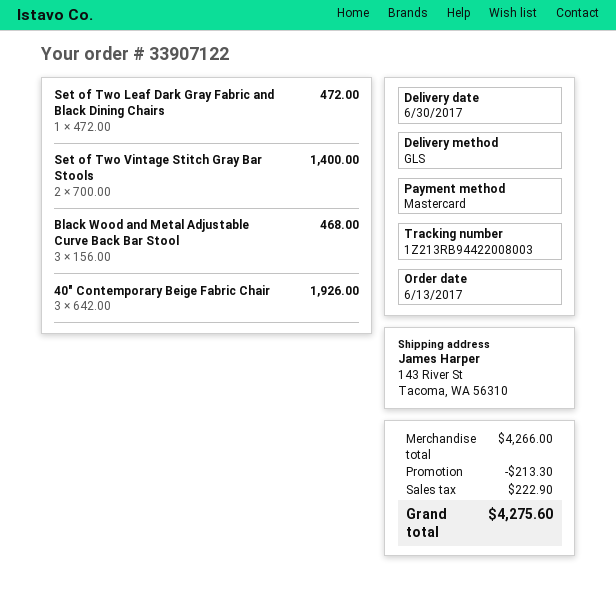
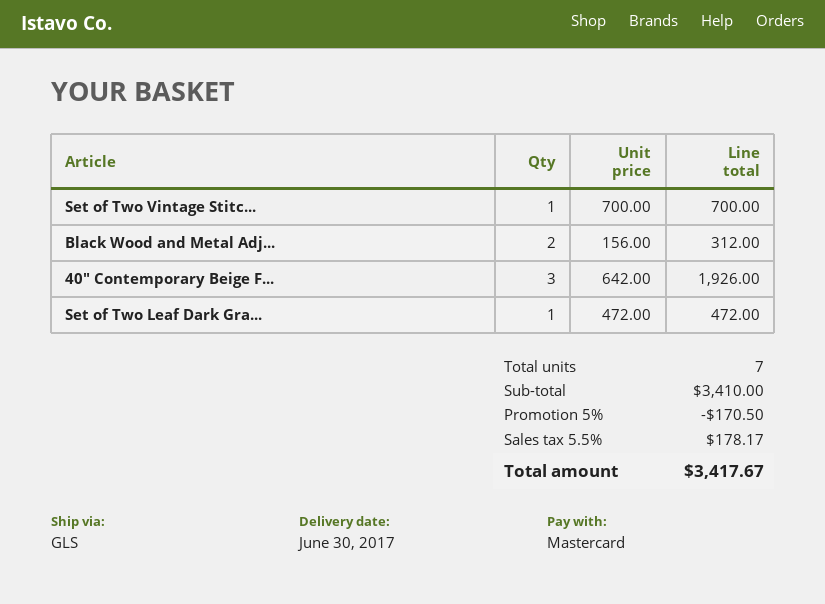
Set of Two Vintage Stitch Gray Bar Stools: 2 x 700.00 = 1400.00 -> 1 x 700.00 = 700.00
Black Wood and Metal Adjustable Curve Back Bar Stool: 3 x 156.00 = 468.00 -> 2 x 156.00 = 312.00
subtotal: 4266.00 -> 3410.00
discount: 213.30 -> 170.50
tax: 222.90 -> 178.17
total: 4275.60 -> 3417.67

